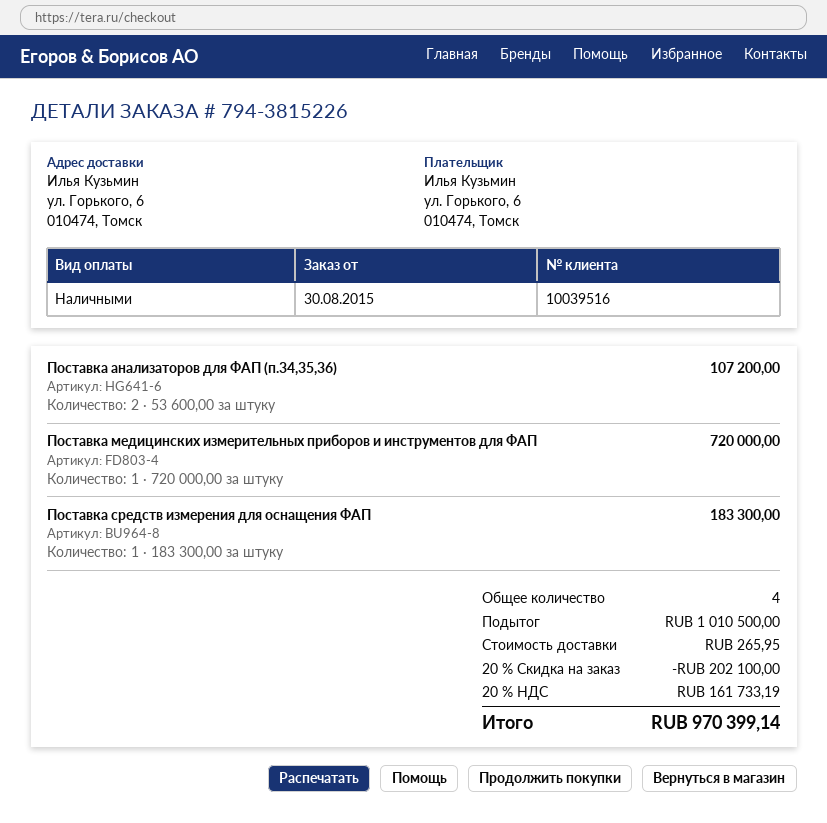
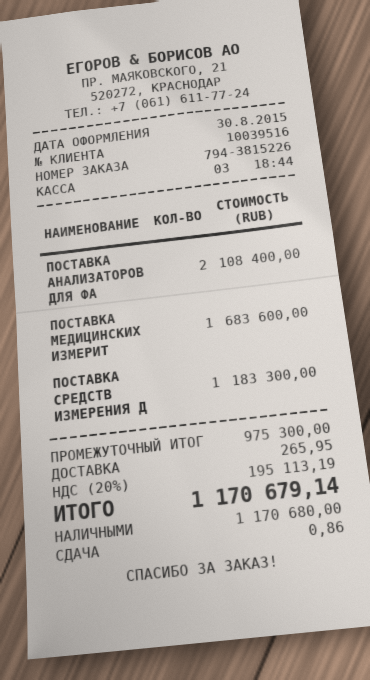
Поставка анализаторов для ФАП (п.34,35,36): 2 for 107200.00 -> 2 for 108400.00
Поставка медицинских измерительных приборов и инструментов для ФАП: 1 for 720000.00 -> 1 for 683600.00
subtotal: 1010500.00 -> 975300.00
discount: 20% = 202100.00 -> none
tax: 20% = 161733.19 -> 20% = 195113.19
total: 970399.14 -> 1170679.14

